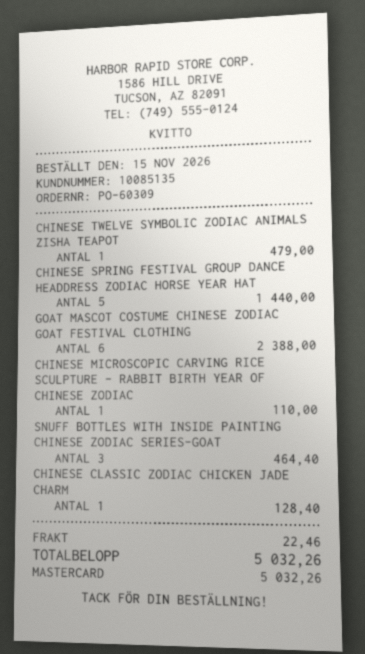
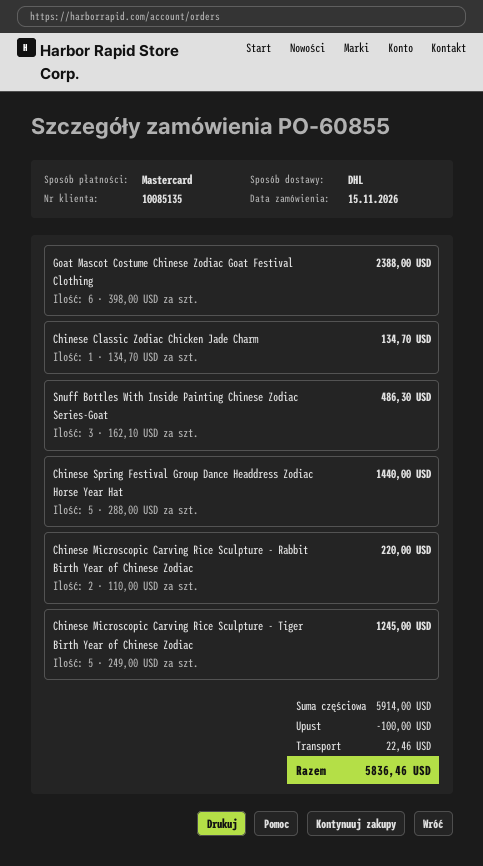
order number: PO-60309 -> PO-60855
CHINESE TWELVE SYMBOLIC ZODIAC ANIMALS ZISHA TEAPOT: 1 for 479.00 -> none
CHINESE MICROSCOPIC CARVING RICE SCULPTURE - RABBIT BIRTH YEAR OF CHINESE ZODIAC: 1 for 110.00 -> 2 for 220.00
SNUFF BOTTLES WITH INSIDE PAINTING CHINESE ZODIAC SERIES-GOAT: 3 for 464.40 -> 3 for 486.30
CHINESE CLASSIC ZODIAC CHICKEN JADE CHARM: 1 for 128.40 -> 1 for 134.70
Chinese Microscopic Carving Rice Sculpture - Tiger Birth Year of Chinese Zodiac: none -> 5 for 1245.00
discount: none -> 100.00
total: 5032.26 -> 5836.46

